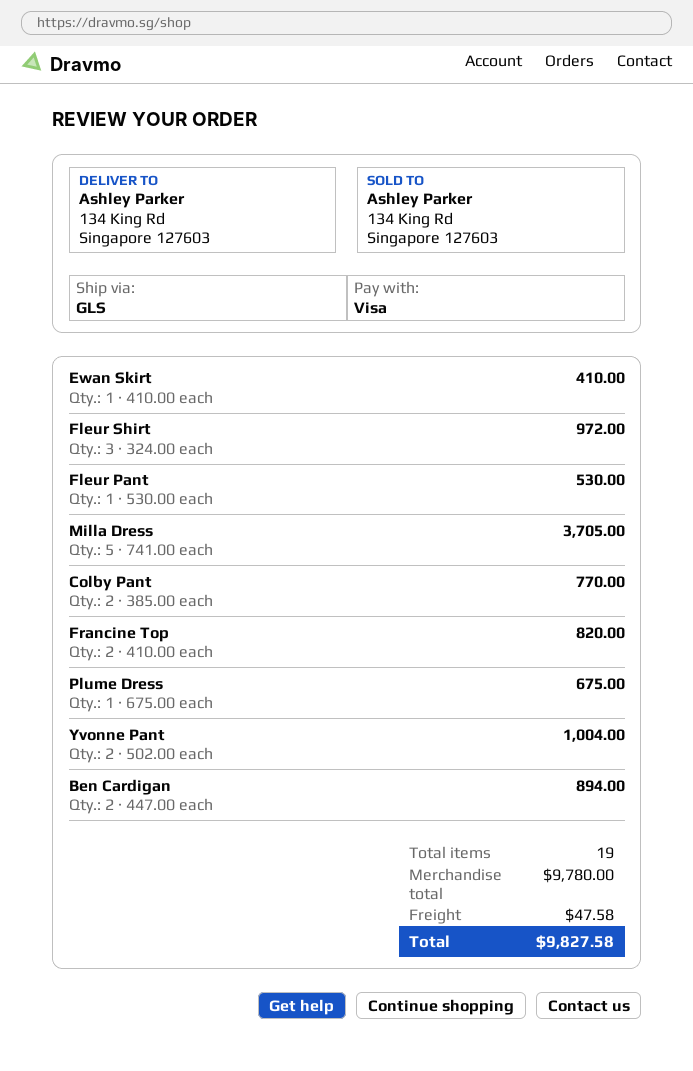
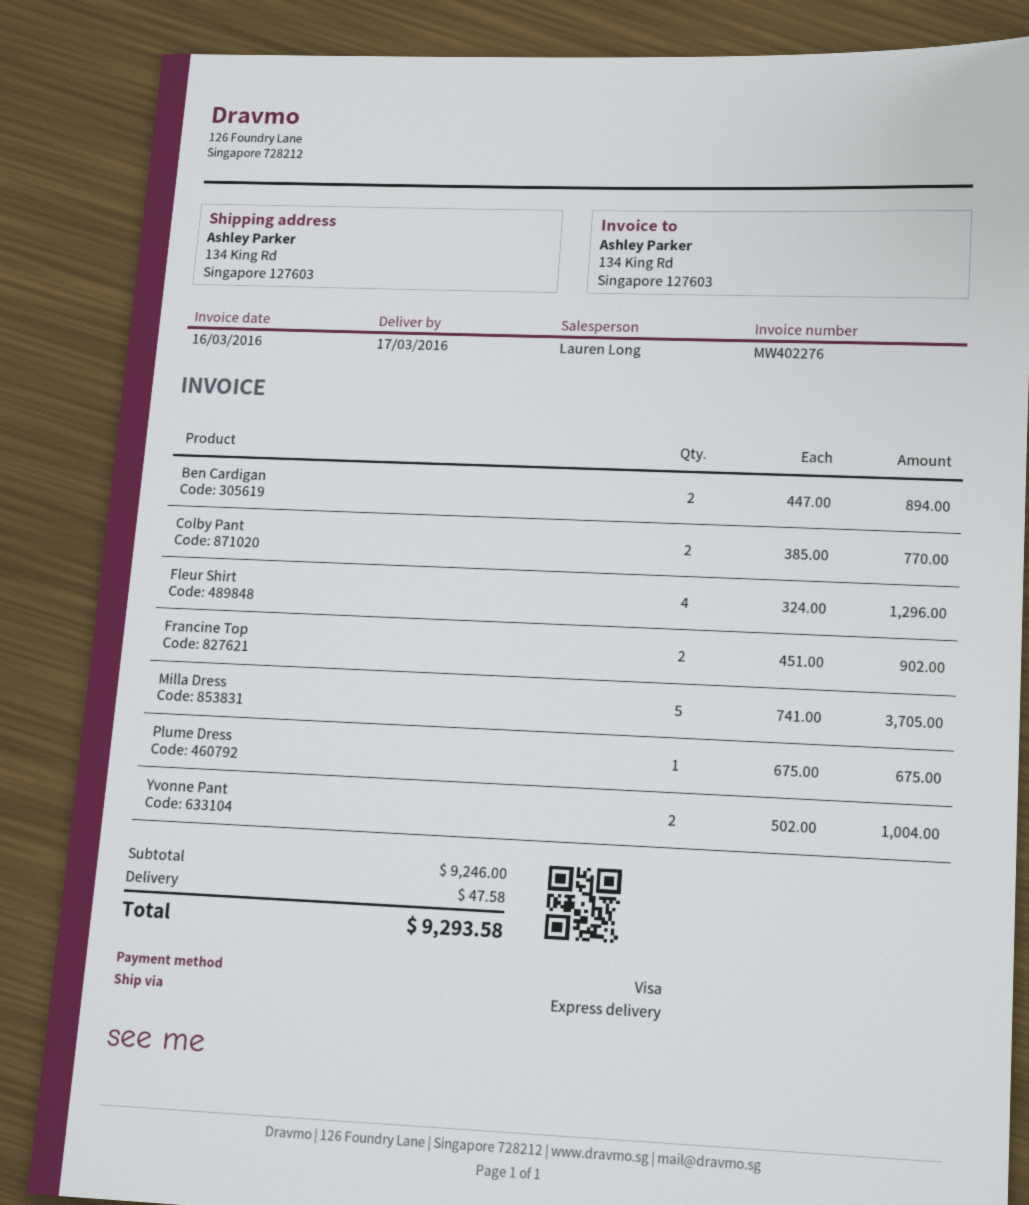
shipping method: GLS -> express
Ewan Skirt: 1 x 410.00 = 410.00 -> none
Fleur Shirt: 3 x 324.00 = 972.00 -> 4 x 324.00 = 1296.00
Fleur Pant: 1 x 530.00 = 530.00 -> none
Francine Top: 2 x 410.00 = 820.00 -> 2 x 451.00 = 902.00
subtotal: 9780.00 -> 9246.00
total: 9827.58 -> 9293.58

